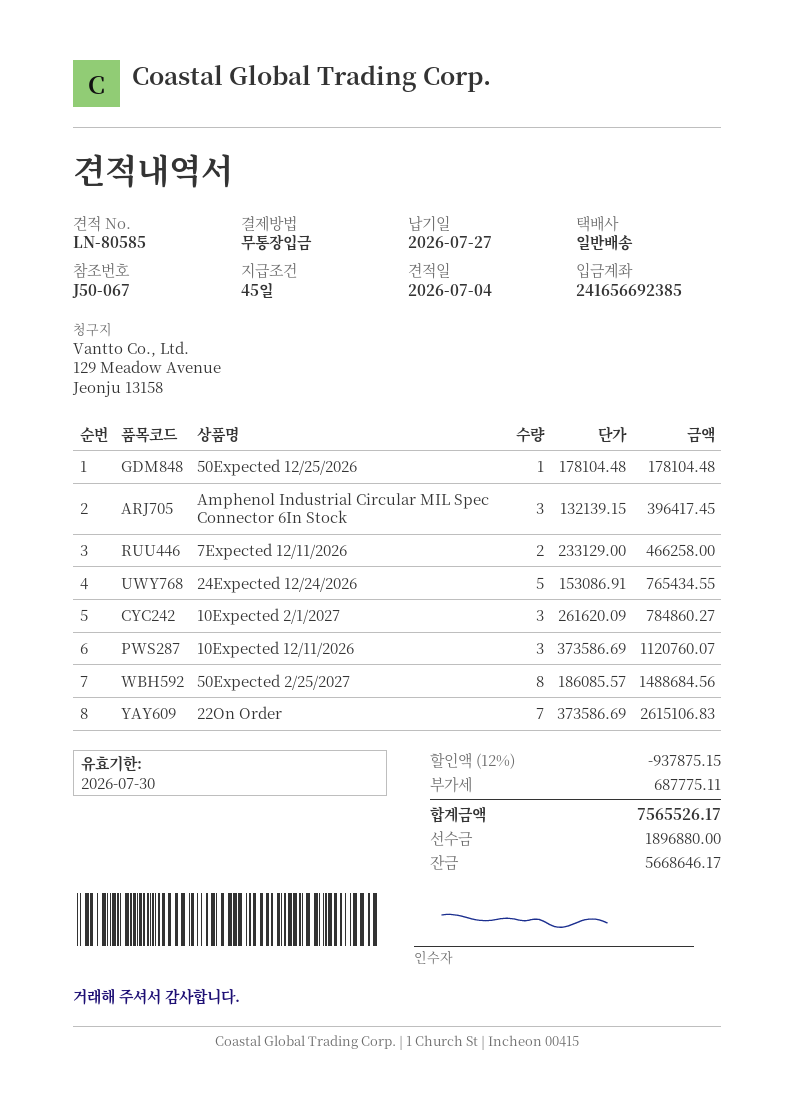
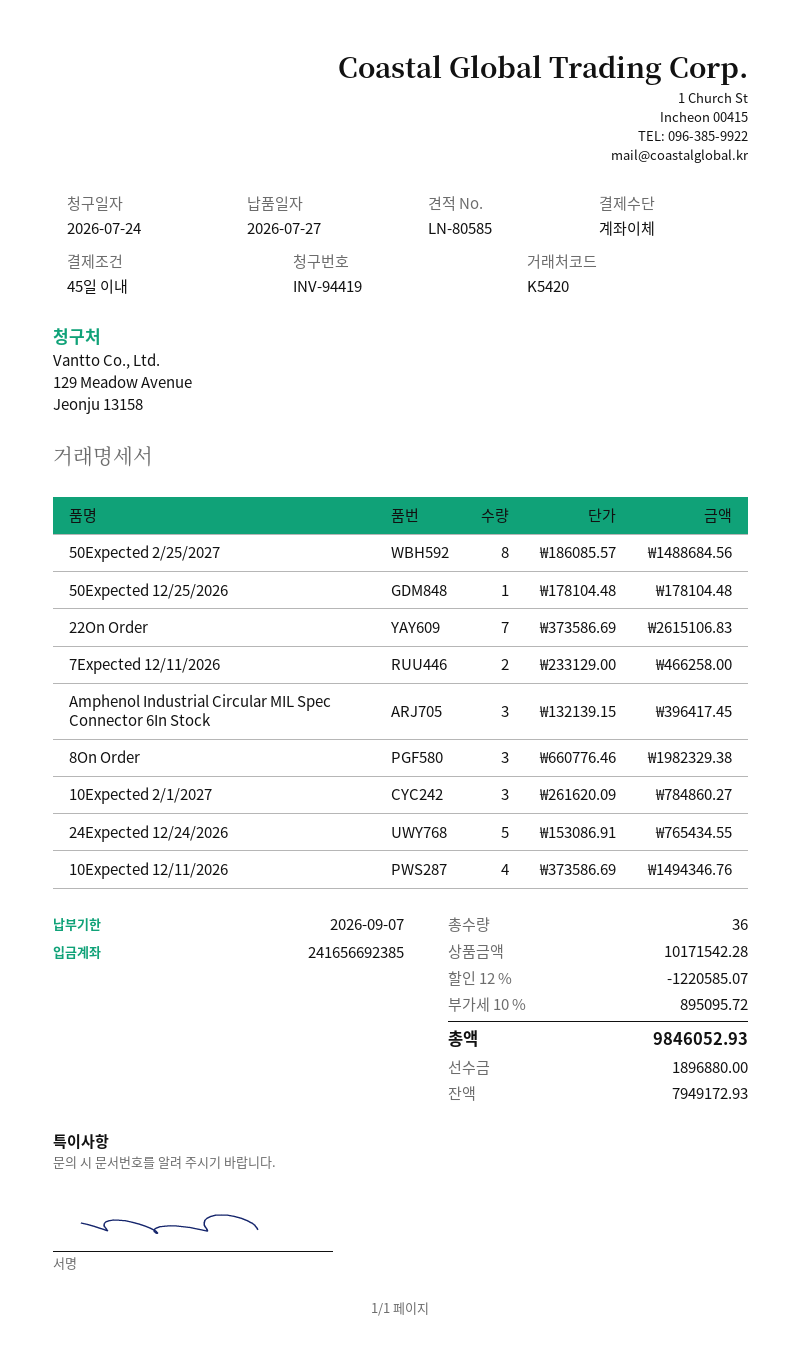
10Expected 12/11/2026: 3 x 373586.69 = 1120760.07 -> 4 x 373586.69 = 1494346.76
8On Order: none -> 3 x 660776.46 = 1982329.38
discount: 12% = 937875.15 -> 12% = 1220585.07
tax: 687775.11 -> 895095.72
total: 7565526.17 -> 9846052.93
balance: 5668646.17 -> 7949172.93

